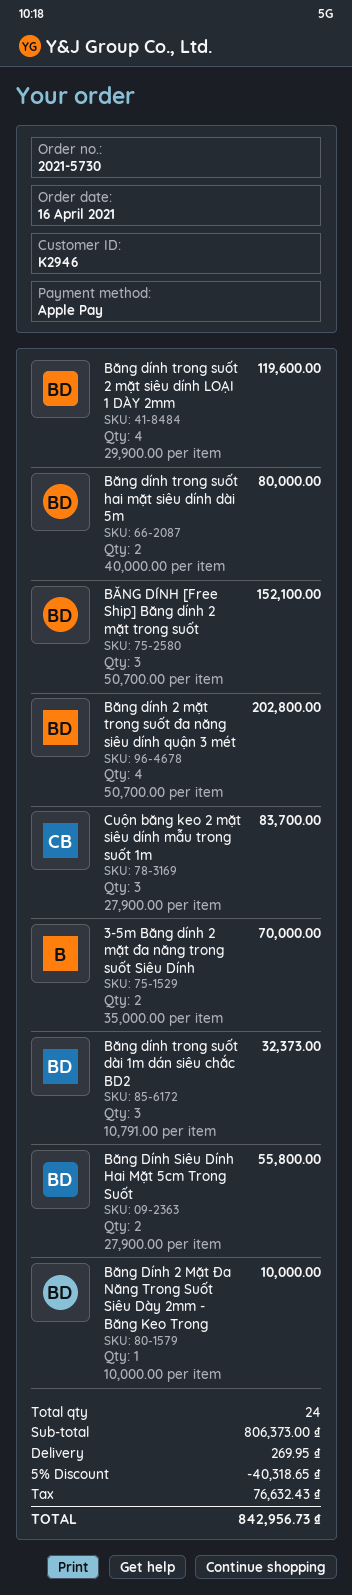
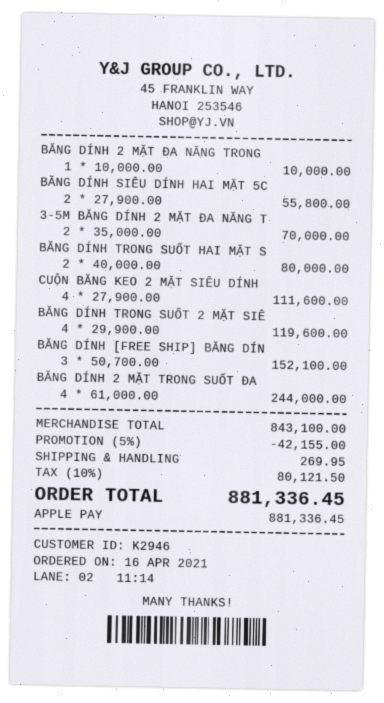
Băng dính 2 mặt trong suốt đa năng siêu dính quận 3 mét: 4 x 50700.00 = 202800.00 -> 4 x 61000.00 = 244000.00
Cuộn băng keo 2 mặt siêu dính mẫu trong suốt 1m: 3 x 27900.00 = 83700.00 -> 4 x 27900.00 = 111600.00
Băng dính trong suốt dài 1m dán siêu chắc BD2: 3 x 10791.00 = 32373.00 -> none
subtotal: 806373.00 -> 843100.00
discount: 5% = 40318.65 -> 5% = 42155.00
tax: 76632.43 -> 80121.50
total: 842956.73 -> 881336.45

